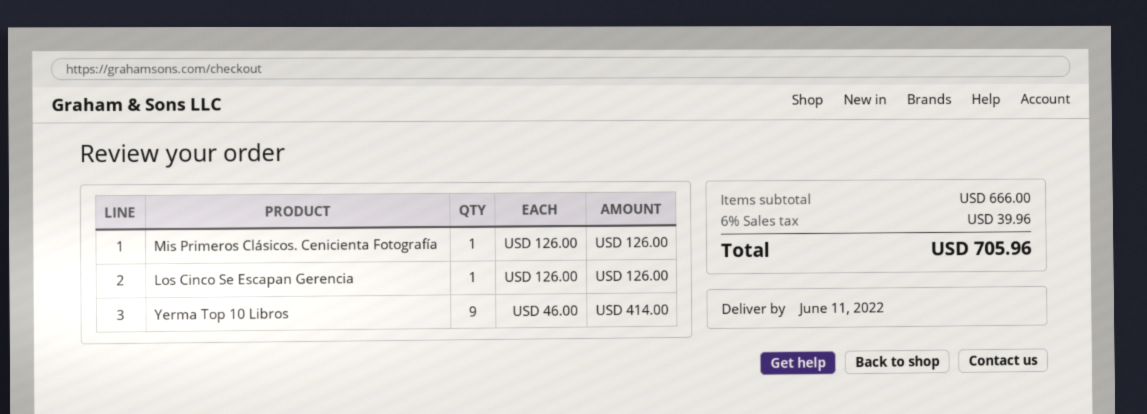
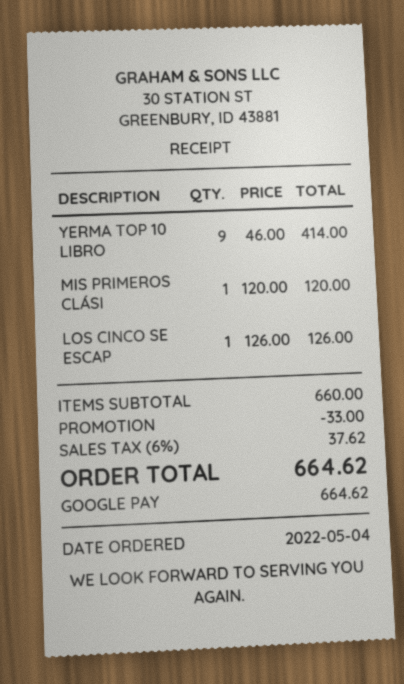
Mis Primeros Clásicos. Cenicienta Fotografía: 1 x 126.00 = 126.00 -> 1 x 120.00 = 120.00
subtotal: 666.00 -> 660.00
discount: none -> 33.00
tax: 6% = 39.96 -> 6% = 37.62
total: 705.96 -> 664.62

